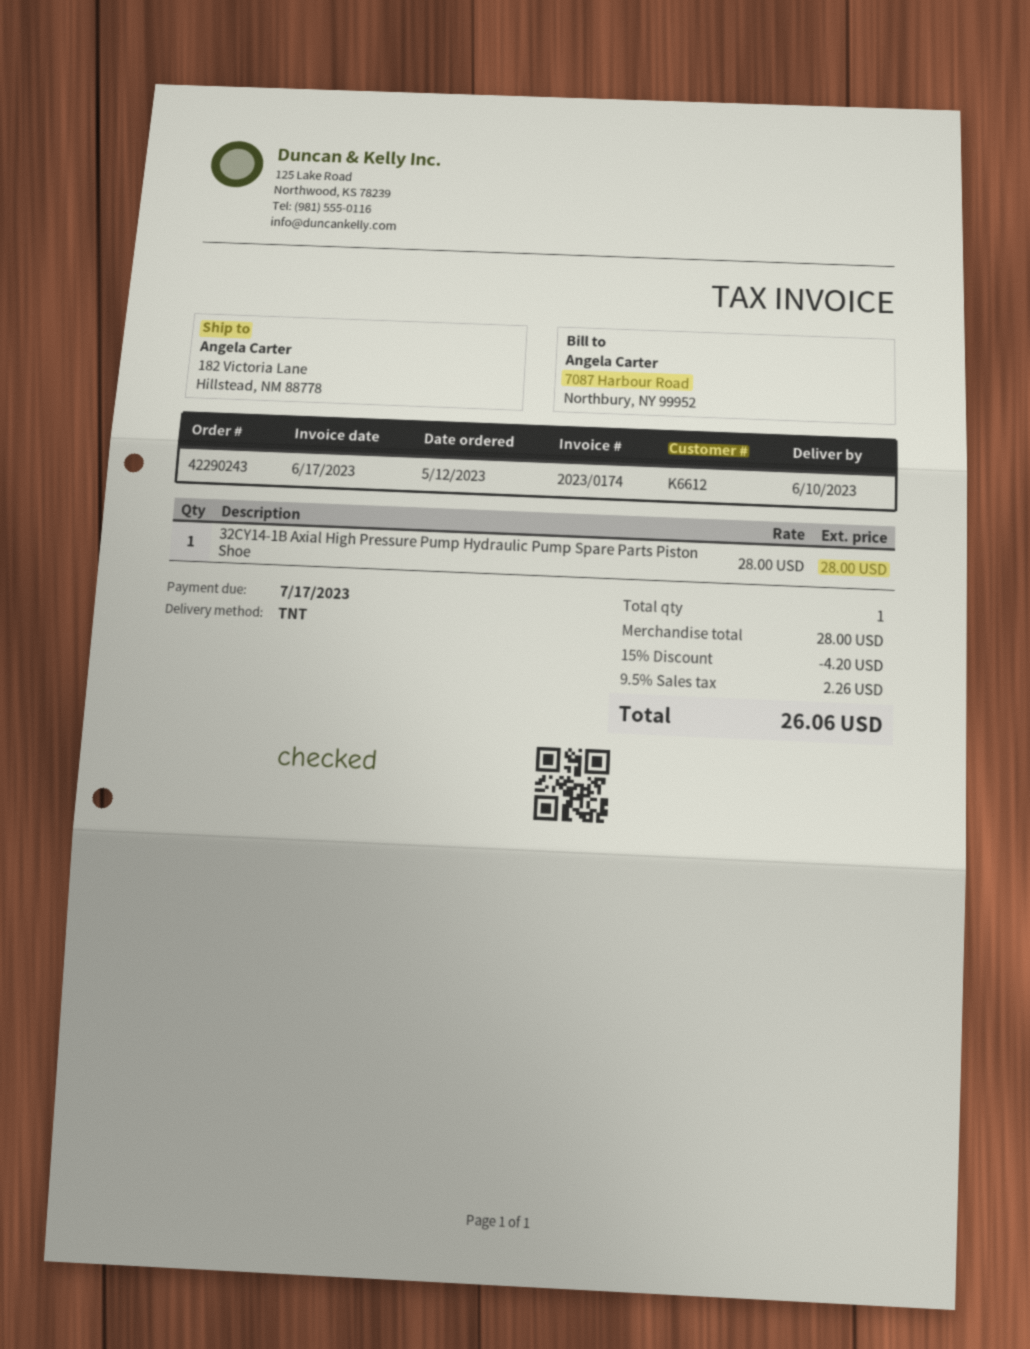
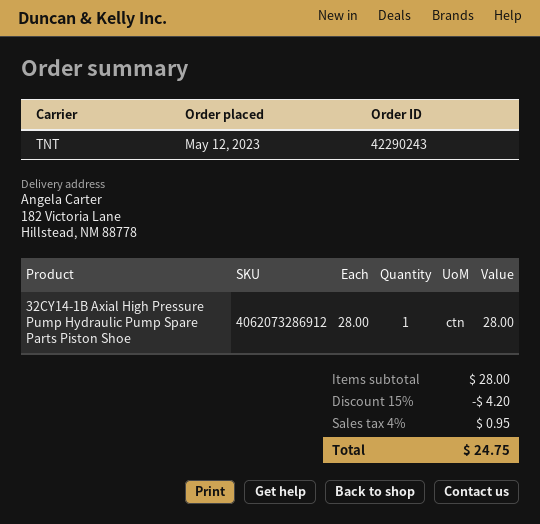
tax: 9.5% = 2.26 -> 4% = 0.95
total: 26.06 -> 24.75

